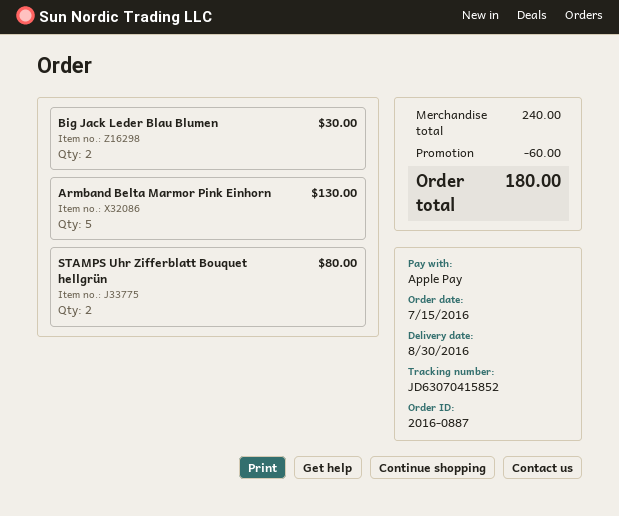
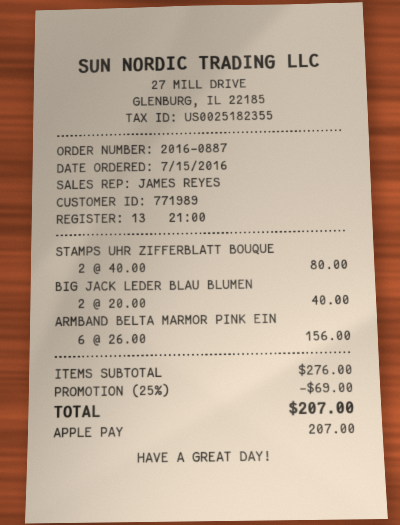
Big Jack Leder Blau Blumen: 2 for 30.00 -> 2 for 40.00
Armband Belta Marmor Pink Einhorn: 5 for 130.00 -> 6 for 156.00
subtotal: 240.00 -> 276.00
discount: 60.00 -> 69.00
total: 180.00 -> 207.00

